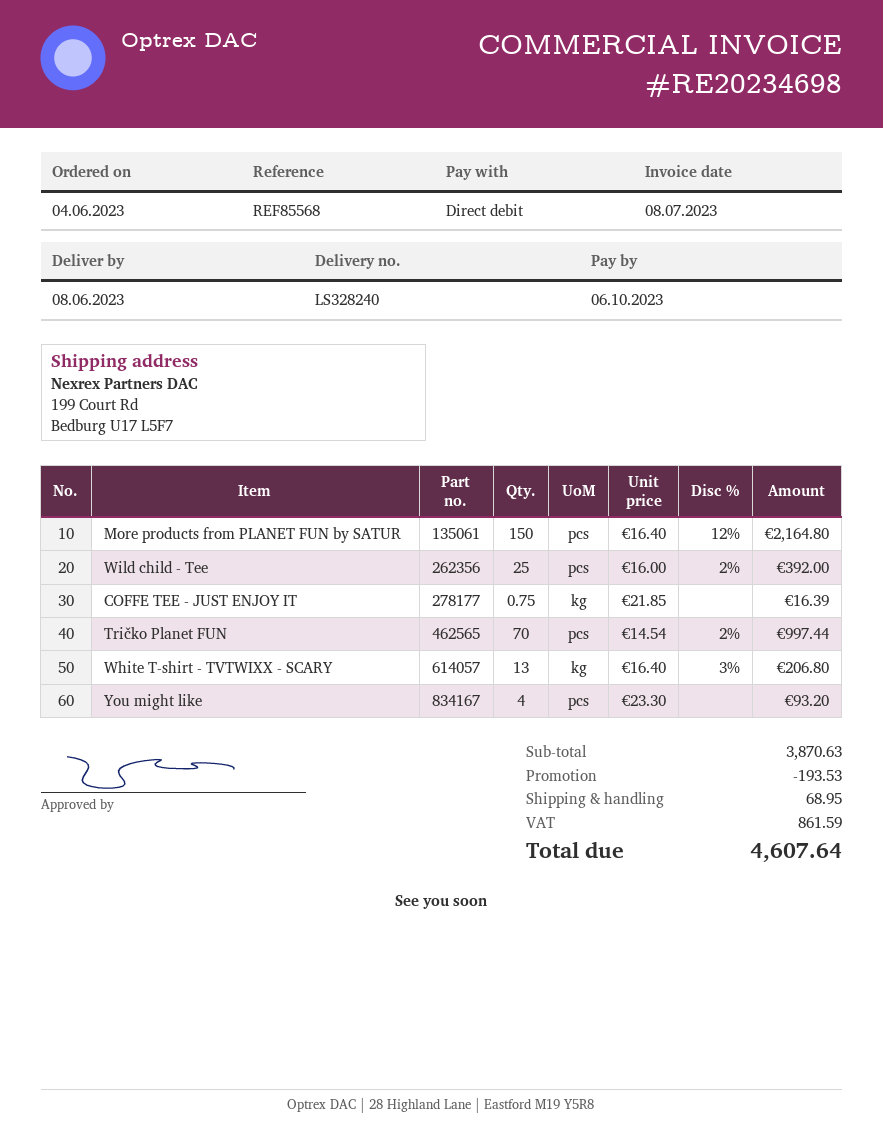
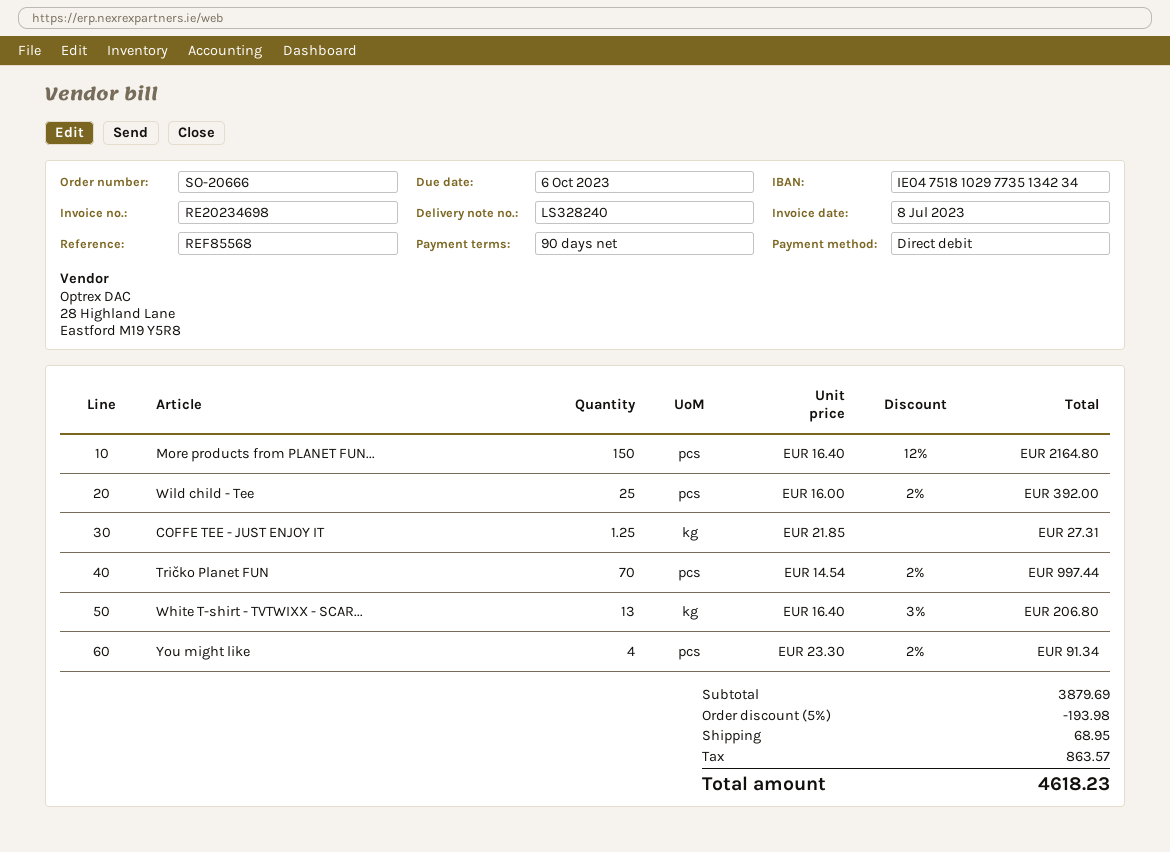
COFFE TEE - JUST ENJOY IT: 0.75 x 21.85 = 16.39 -> 1.25 x 21.85 = 27.31
You might like: 4 x 23.30 = 93.20 -> 4 x 23.30 - 2% = 91.34
subtotal: 3870.63 -> 3879.69
discount: 193.53 -> 193.98
tax: 861.59 -> 863.57
total: 4607.64 -> 4618.23

